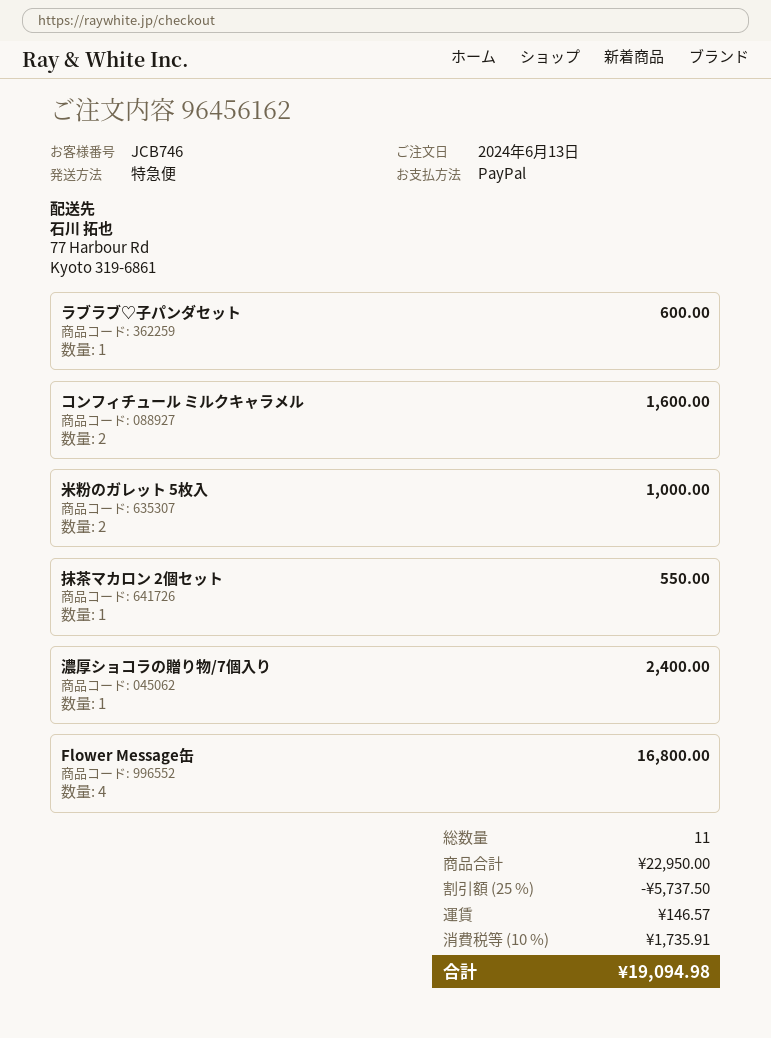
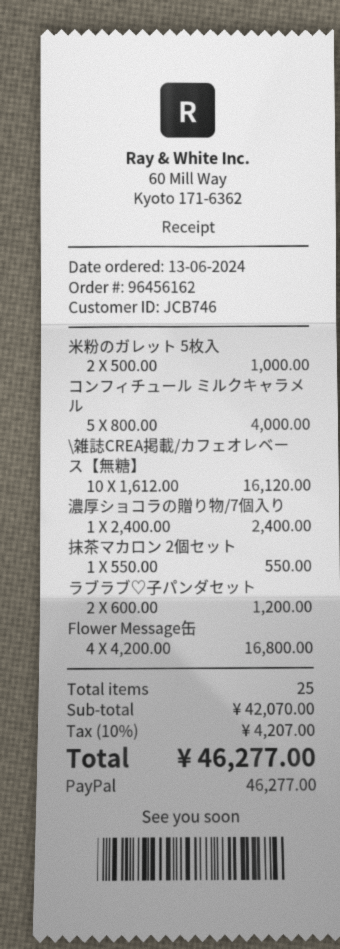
ラブラブ♡子パンダセット: 1 for 600.00 -> 2 for 1200.00
コンフィチュール ミルクキャラメル: 2 for 1600.00 -> 5 for 4000.00
\雑誌CREA掲載/カフェオレベース【無糖】: none -> 10 for 16120.00
total quantity: 11 -> 25
subtotal: 22950.00 -> 42070.00
discount: 25% = 5737.50 -> none
shipping: 146.57 -> none
tax: 10% = 1735.91 -> 10% = 4207.00
total: 19094.98 -> 46277.00

